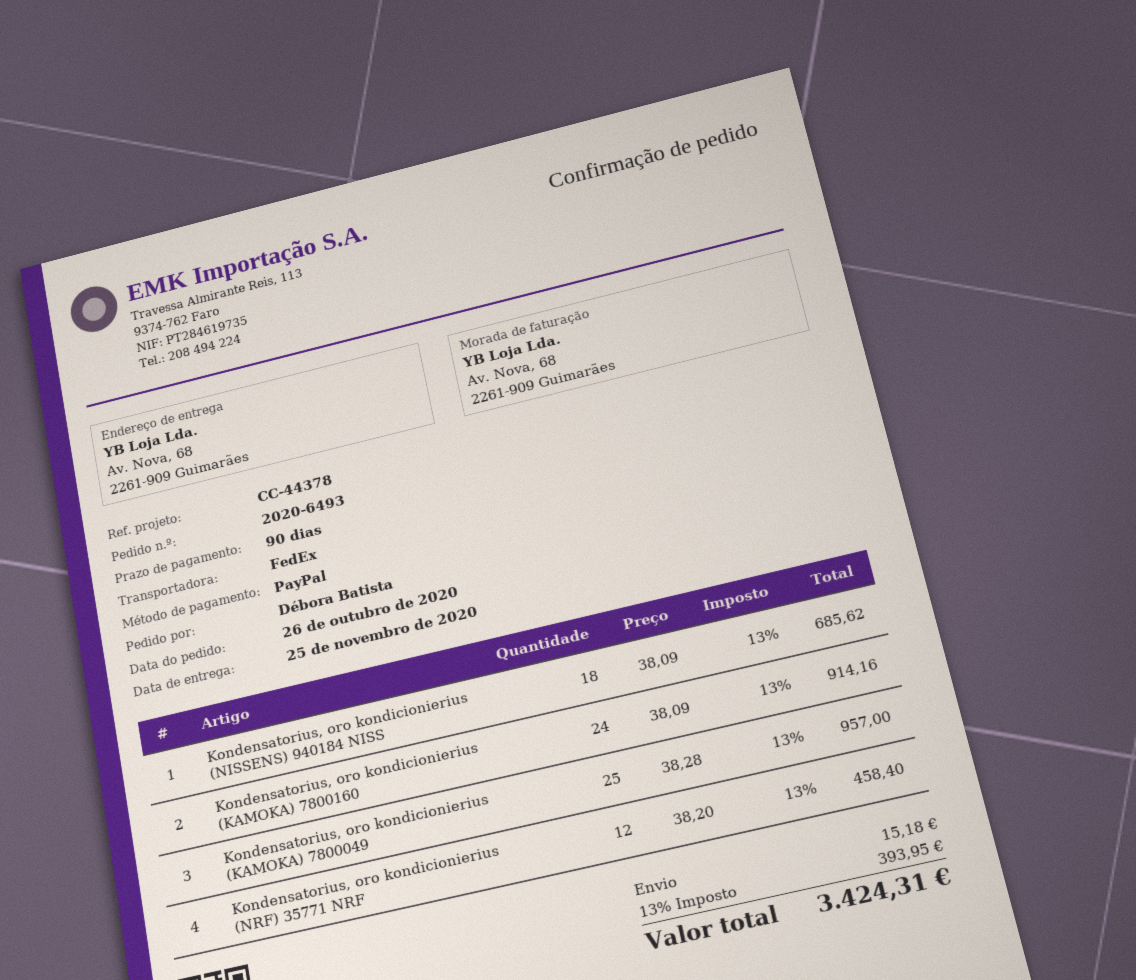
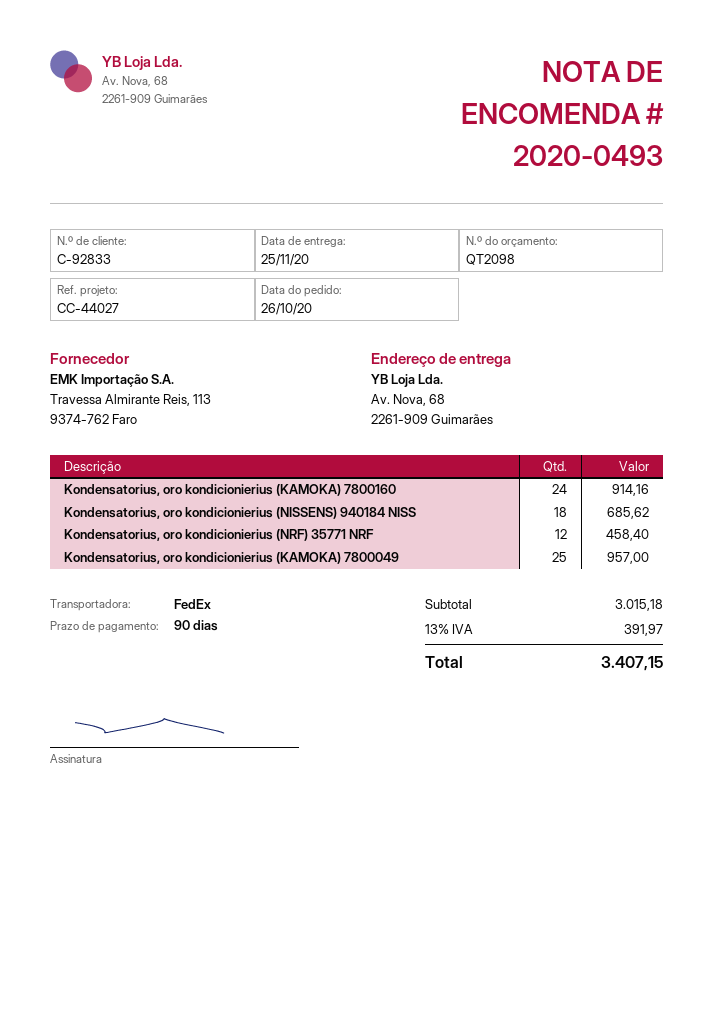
order number: 2020-6493 -> 2020-0493
reference: CC-44378 -> CC-44027
shipping: 15.18 -> none
tax: 13% = 393.95 -> 13% = 391.97
total: 3424.31 -> 3407.15

